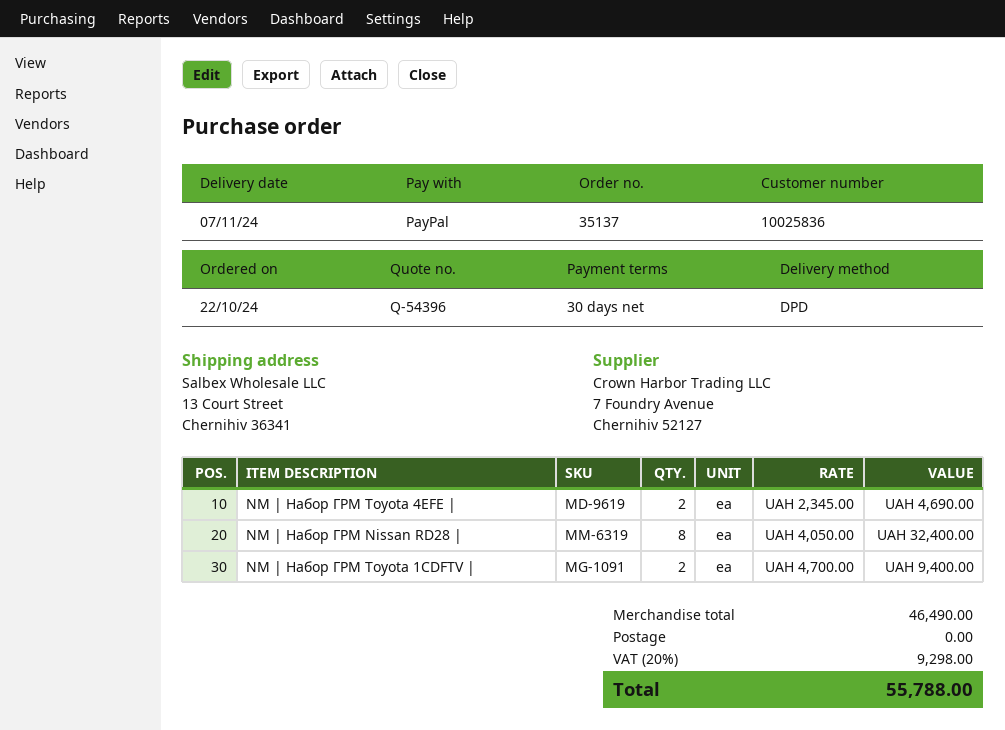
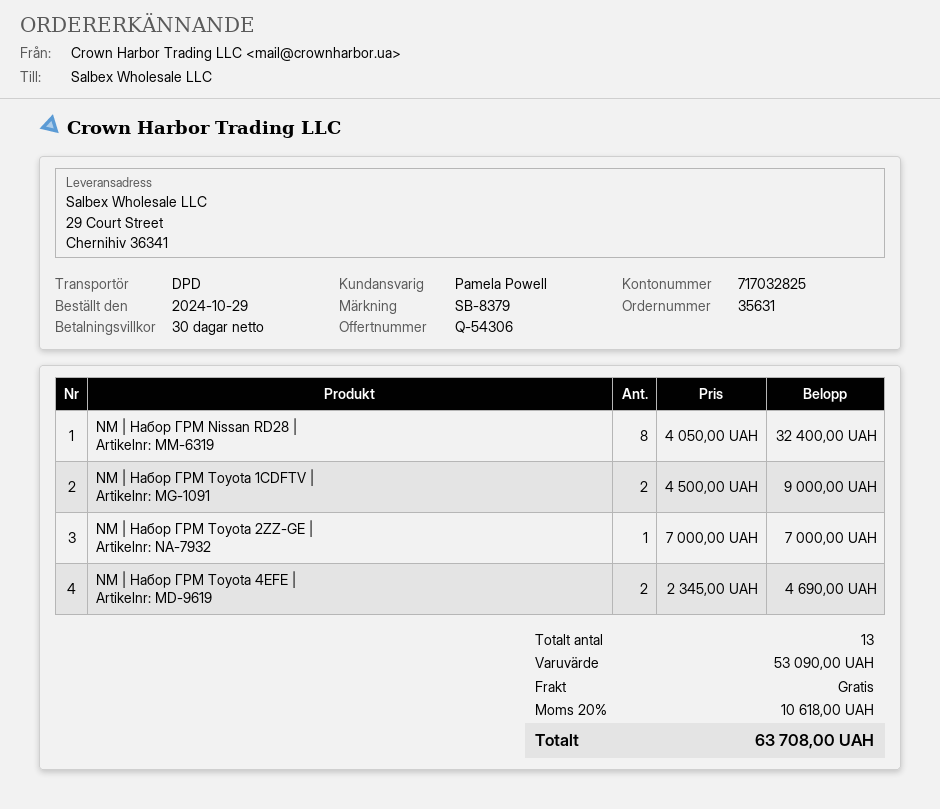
quote number: Q-54396 -> Q-54306
order number: 35137 -> 35631
order date: 2024-10-22 -> 2024-10-29
ship to: 13 Court Street, Chernihiv 36341 -> 29 Court Street, Chernihiv 36341
NM | Набор ГРМ Toyota 1CDFTV |: 2 x 4700.00 = 9400.00 -> 2 x 4500.00 = 9000.00
NM | Набор ГРМ Toyota 2ZZ-GE |: none -> 1 x 7000.00 = 7000.00
subtotal: 46490.00 -> 53090.00
tax: 20% = 9298.00 -> 20% = 10618.00
total: 55788.00 -> 63708.00

